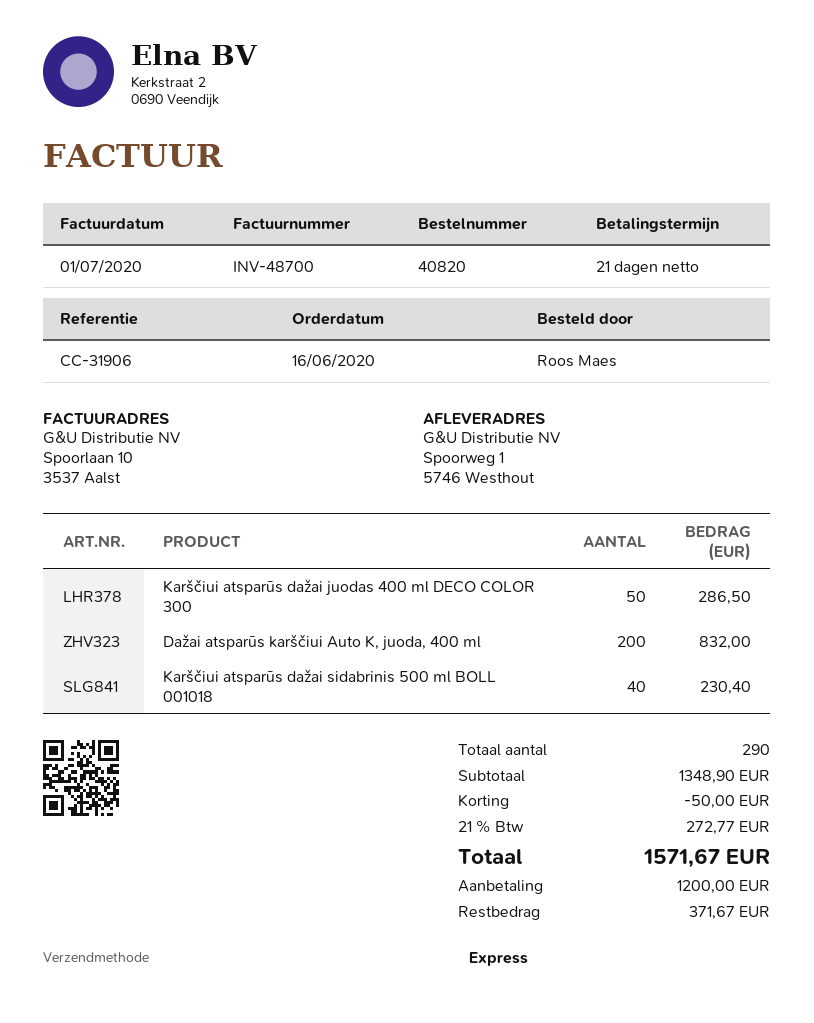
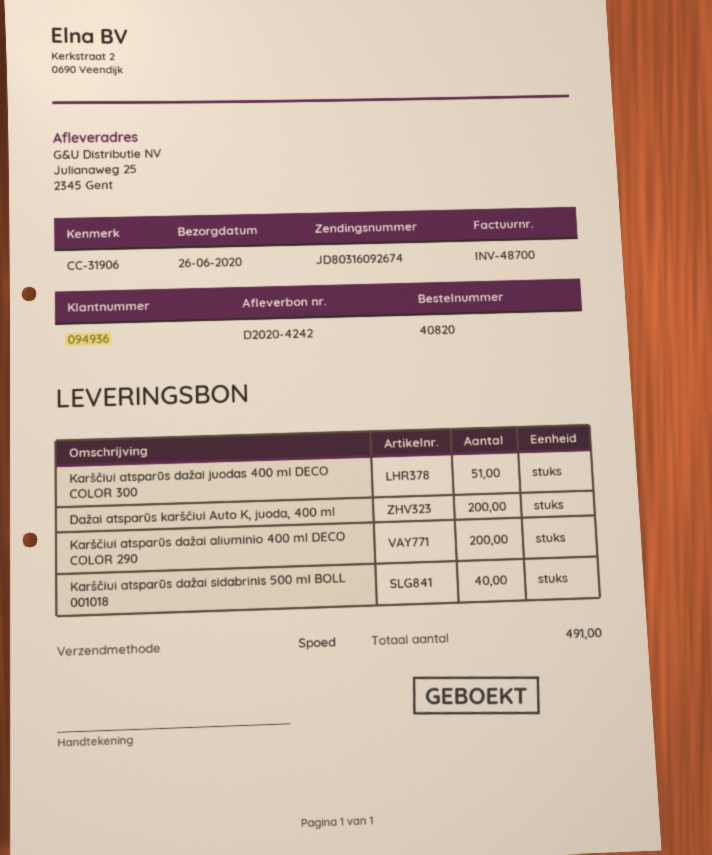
ship to: Spoorweg 1, 5746 Westhout -> Julianaweg 25, 2345 Gent
Karščiui atsparūs dažai juodas 400 ml DECO COLOR 300: 50 -> 51
Karščiui atsparūs dažai aliuminio 400 ml DECO COLOR 290: none -> 200
total quantity: 290 -> 491

